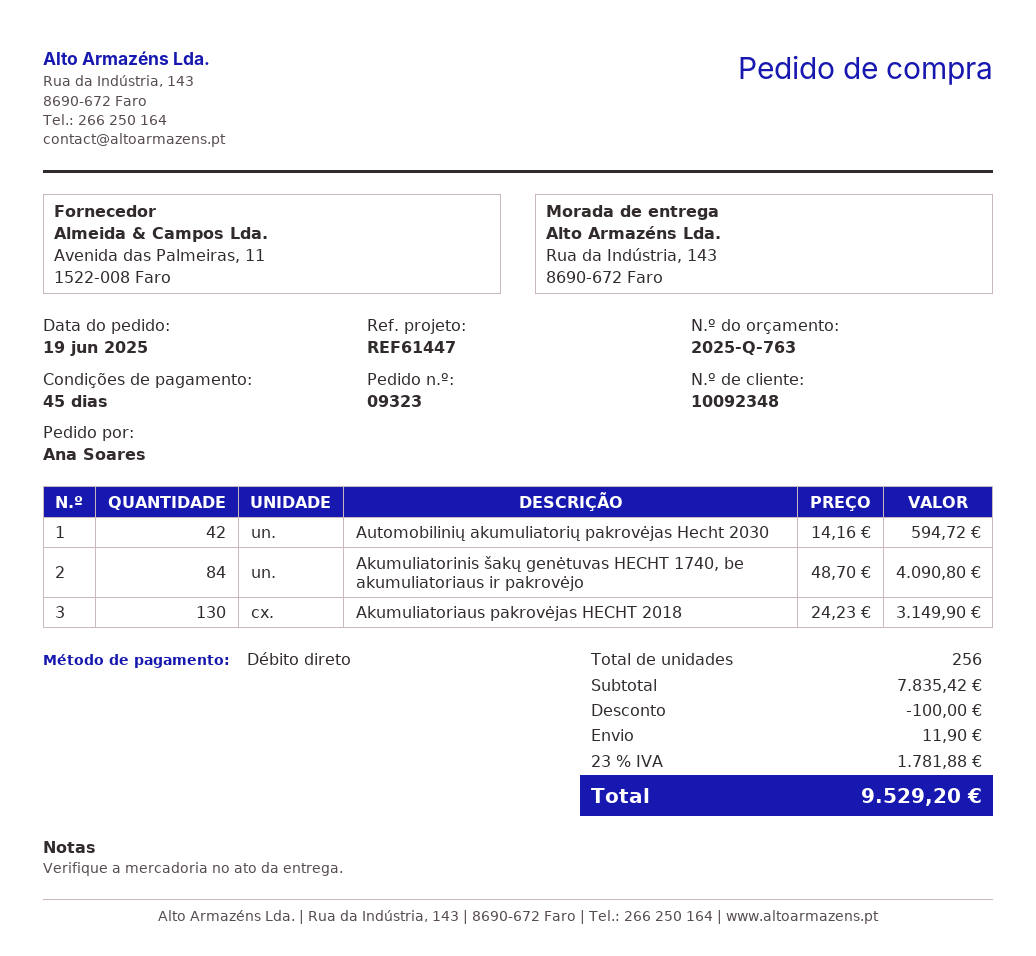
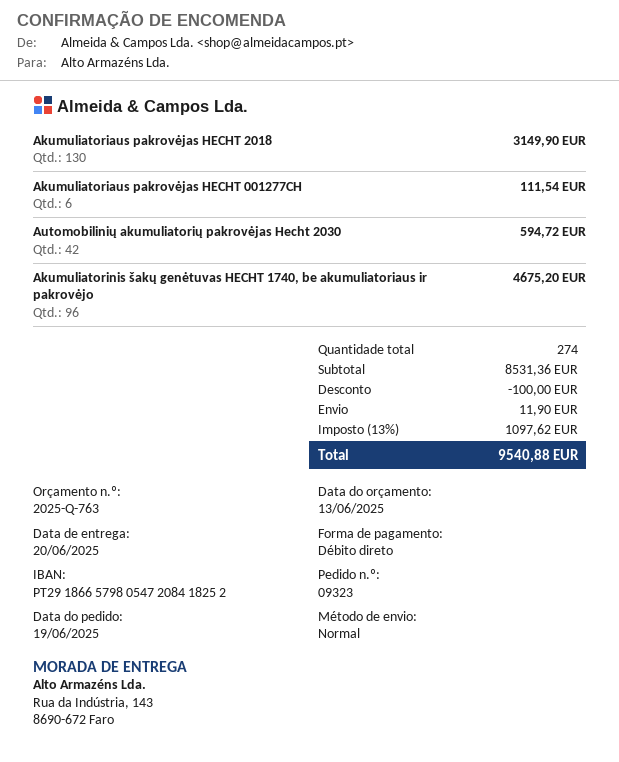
Akumuliatorinis šakų genėtuvas HECHT 1740, be akumuliatoriaus ir pakrovėjo: 84 for 4090.80 -> 96 for 4675.20
Akumuliatoriaus pakrovėjas HECHT 001277CH: none -> 6 for 111.54
total quantity: 256 -> 274
subtotal: 7835.42 -> 8531.36
tax: 23% = 1781.88 -> 13% = 1097.62
total: 9529.20 -> 9540.88

